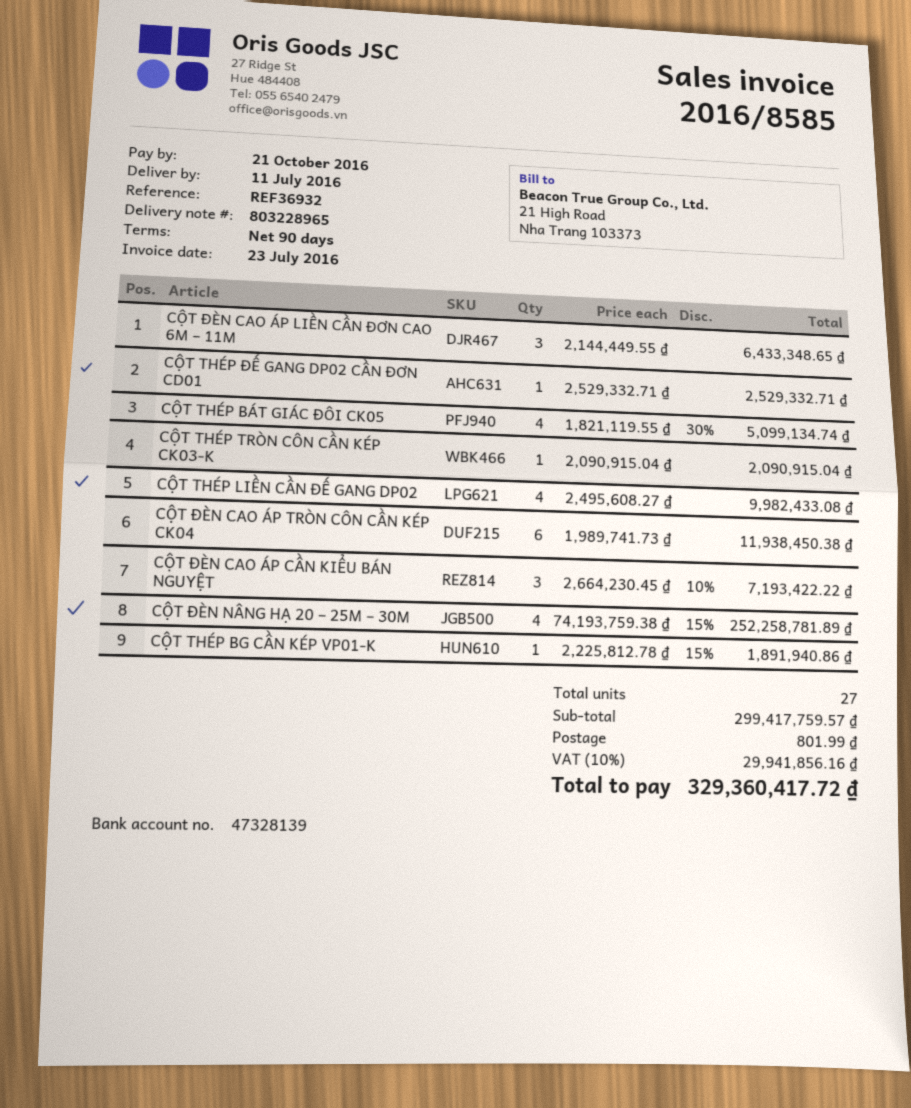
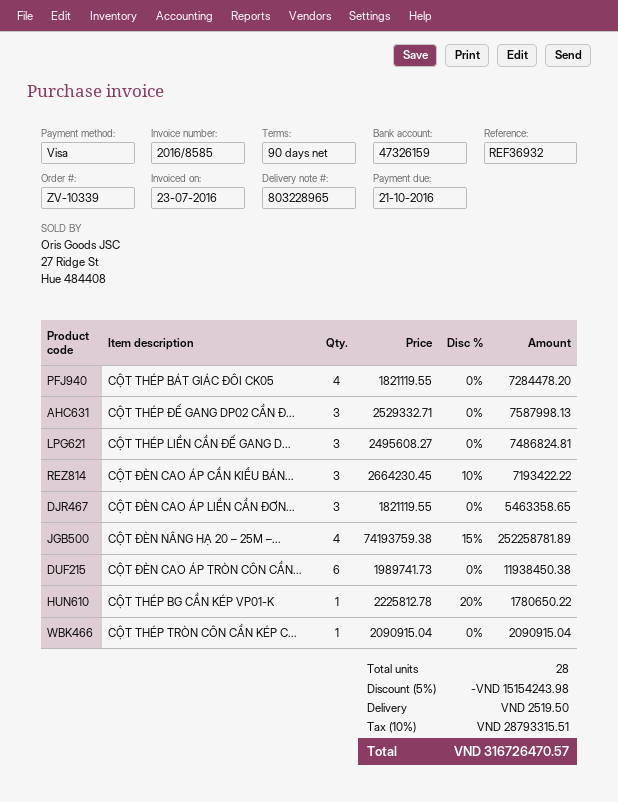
bank account: 47328139 -> 47326159
CỘT ĐÈN CAO ÁP LIỀN CẦN ĐƠN CAO 6M – 11M: 3 x 2144449.55 = 6433348.65 -> 3 x 1821119.55 = 5463358.65
CỘT THÉP ĐẾ GANG DP02 CẦN ĐƠN CD01: 1 x 2529332.71 = 2529332.71 -> 3 x 2529332.71 = 7587998.13
CỘT THÉP BÁT GIÁC ĐÔI CK05: 4 x 1821119.55 - 30% = 5099134.74 -> 4 x 1821119.55 = 7284478.20
CỘT THÉP LIỀN CẦN ĐẾ GANG DP02: 4 x 2495608.27 = 9982433.08 -> 3 x 2495608.27 = 7486824.81
CỘT THÉP BG CẦN KÉP VP01-K: 1 x 2225812.78 - 15% = 1891940.86 -> 1 x 2225812.78 - 20% = 1780650.22
total quantity: 27 -> 28
discount: none -> 5% = 15154243.98
shipping: 801.99 -> 2519.50
tax: 10% = 29941856.16 -> 10% = 28793315.51
total: 329360417.72 -> 316726470.57

